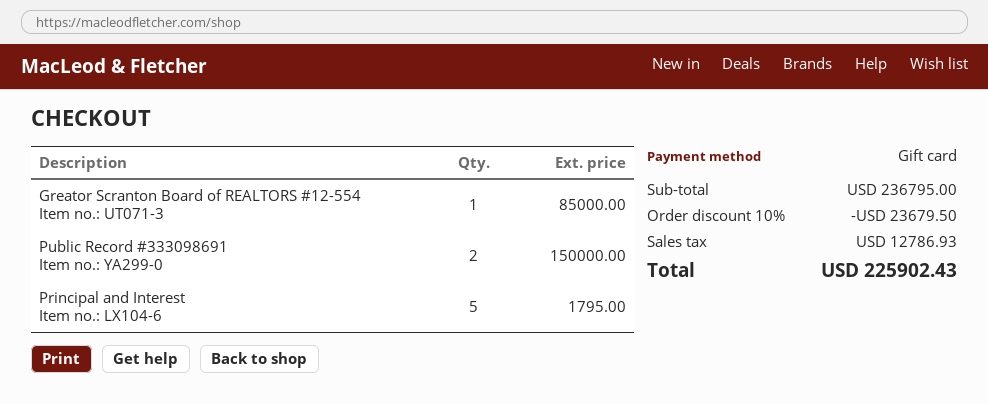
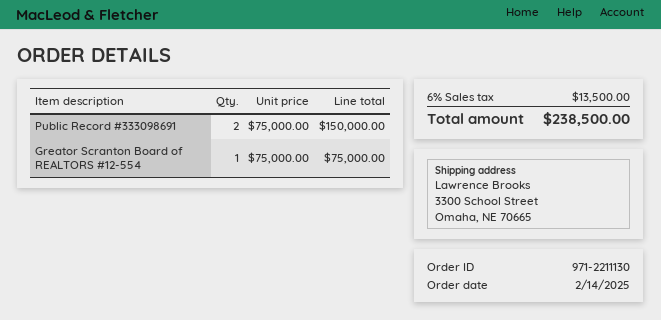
Greator Scranton Board of REALTORS #12-554: 1 for 85000.00 -> 1 for 75000.00
Principal and Interest: 5 for 1795.00 -> none
discount: 10% = 23679.50 -> none
tax: 12786.93 -> 13500.00
total: 225902.43 -> 238500.00

